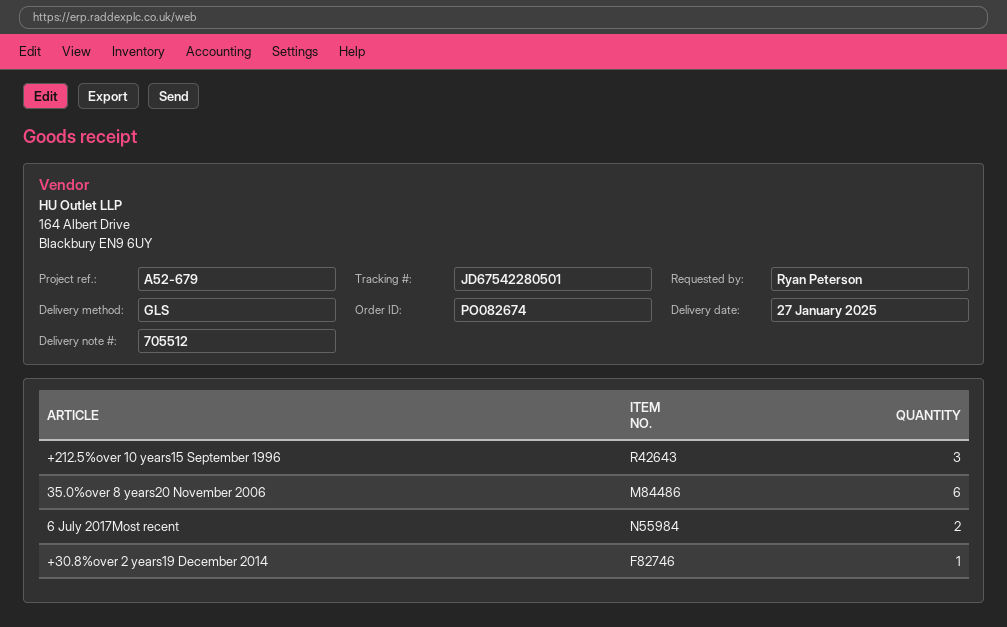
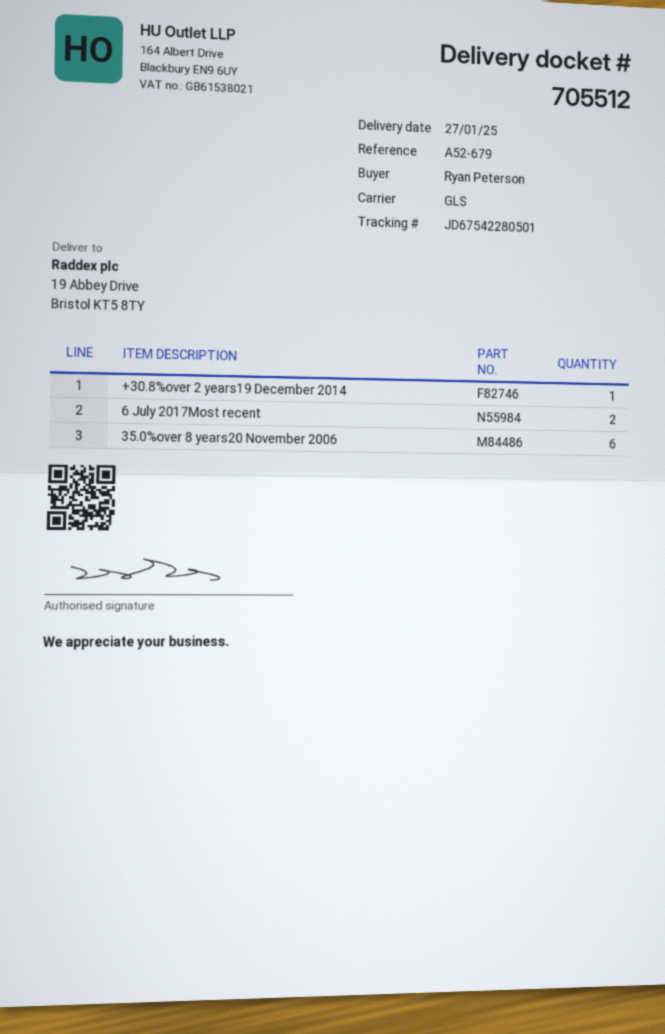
+212.5%over 10 years15 September 1996: 3 -> none

